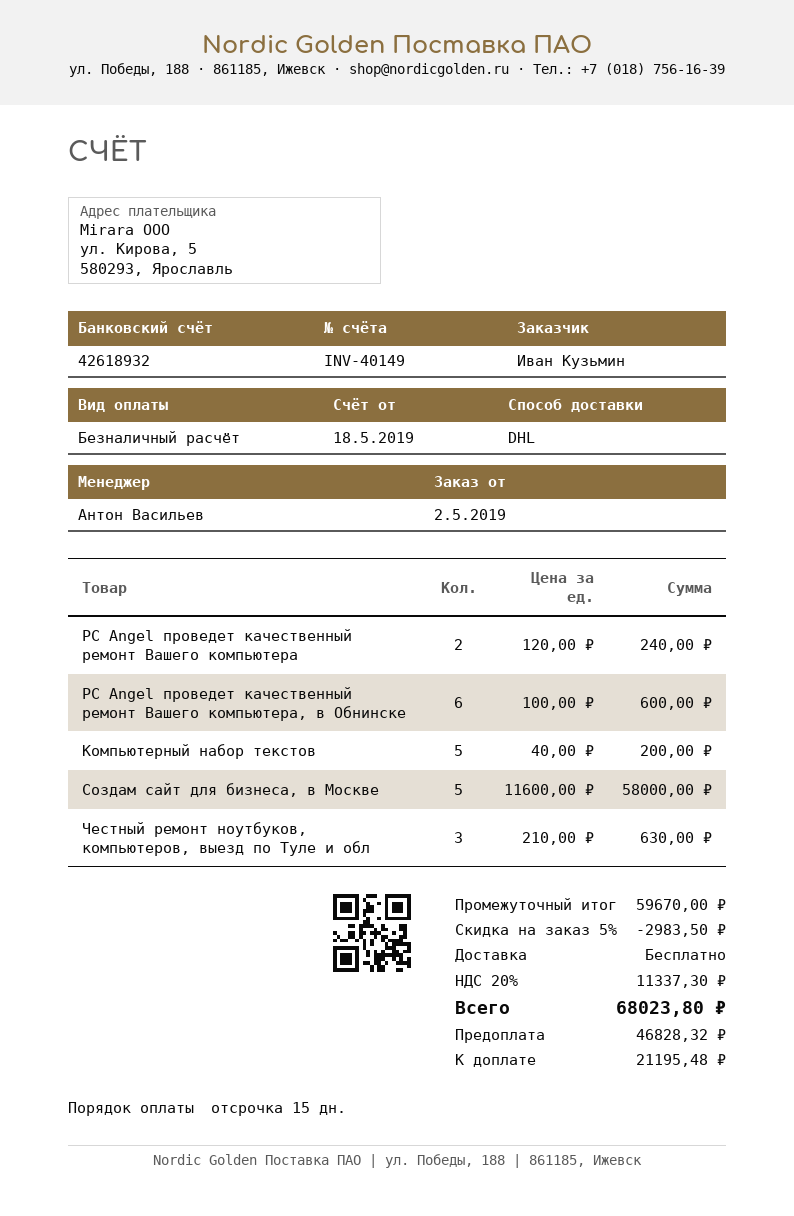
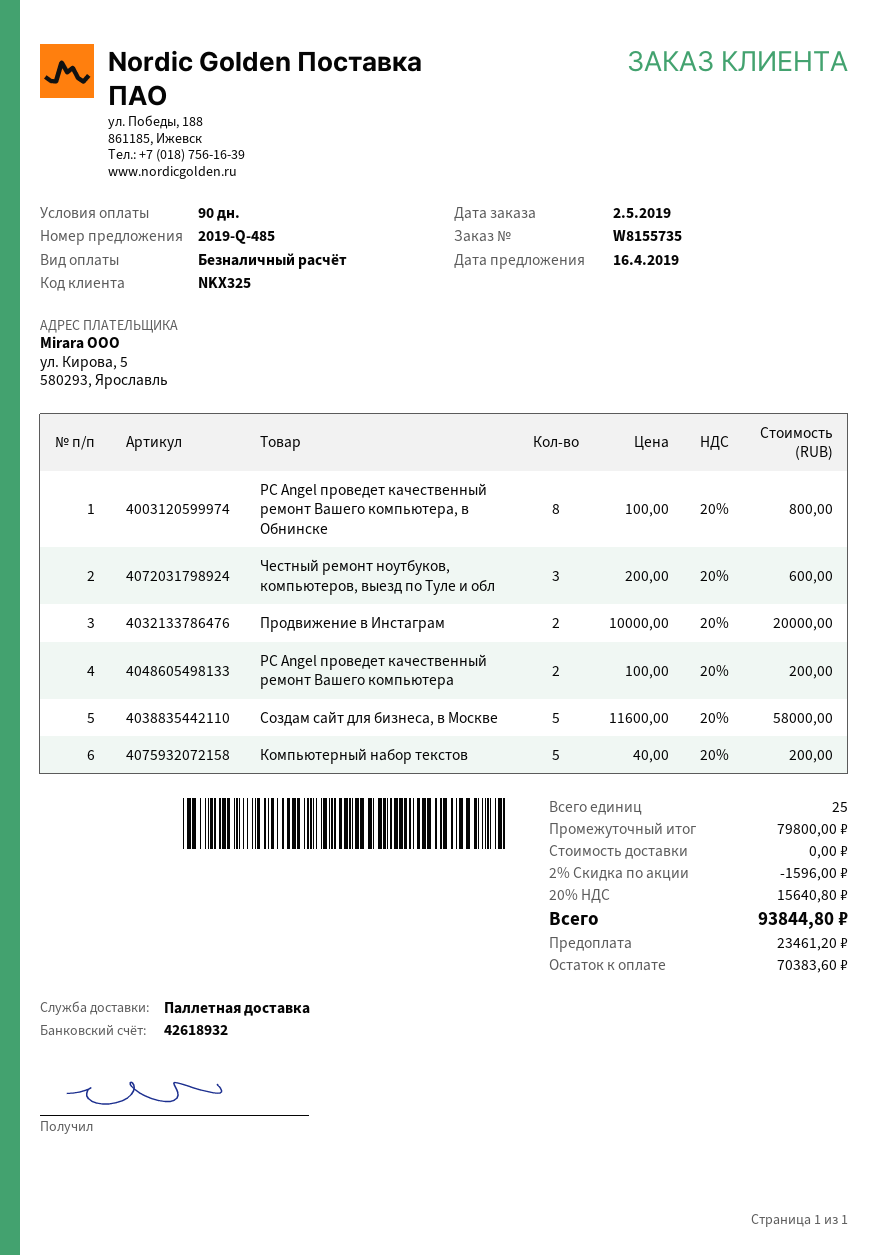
payment terms: 15 days -> 90 days
shipping method: DHL -> pallet freight
PC Angel проведет качественный ремонт Вашего компьютера: 2 x 120.00 = 240.00 -> 2 x 100.00 = 200.00
PC Angel проведет качественный ремонт Вашего компьютера, в Обнинске: 6 x 100.00 = 600.00 -> 8 x 100.00 = 800.00
Честный ремонт ноутбуков, компьютеров, выезд по Туле и обл: 3 x 210.00 = 630.00 -> 3 x 200.00 = 600.00
Продвижение в Инстаграм: none -> 2 x 10000.00 = 20000.00
subtotal: 59670.00 -> 79800.00
discount: 5% = 2983.50 -> 2% = 1596.00
tax: 20% = 11337.30 -> 20% = 15640.80
total: 68023.80 -> 93844.80
deposit: 46828.32 -> 23461.20
balance: 21195.48 -> 70383.60

